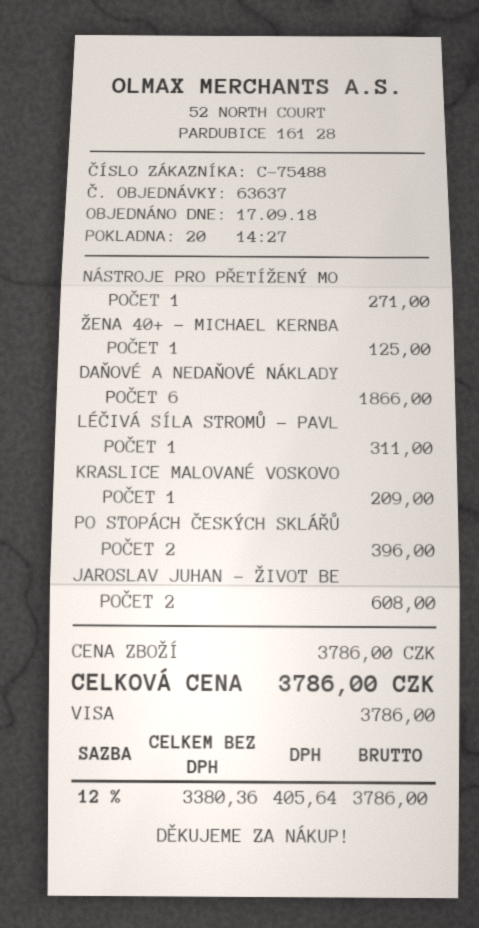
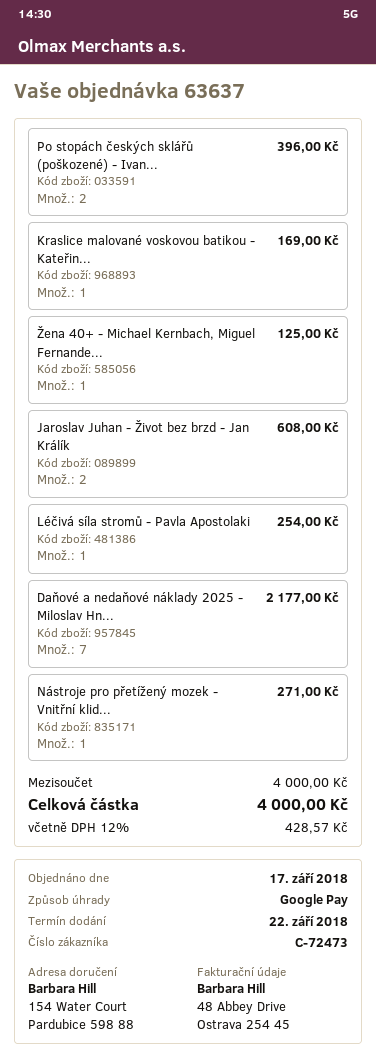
customer number: C-75488 -> C-72473
payment method: Visa -> Google Pay
DAŇOVÉ A NEDAŇOVÉ NÁKLADY: 6 for 1866.00 -> 7 for 2177.00
LÉČIVÁ SÍLA STROMŮ - PAVL: 1 for 311.00 -> 1 for 254.00
KRASLICE MALOVANÉ VOSKOVO: 1 for 209.00 -> 1 for 169.00
subtotal: 3786.00 -> 4000.00
tax: 12% = 405.64 -> 12% = 428.57
total: 3786.00 -> 4000.00

